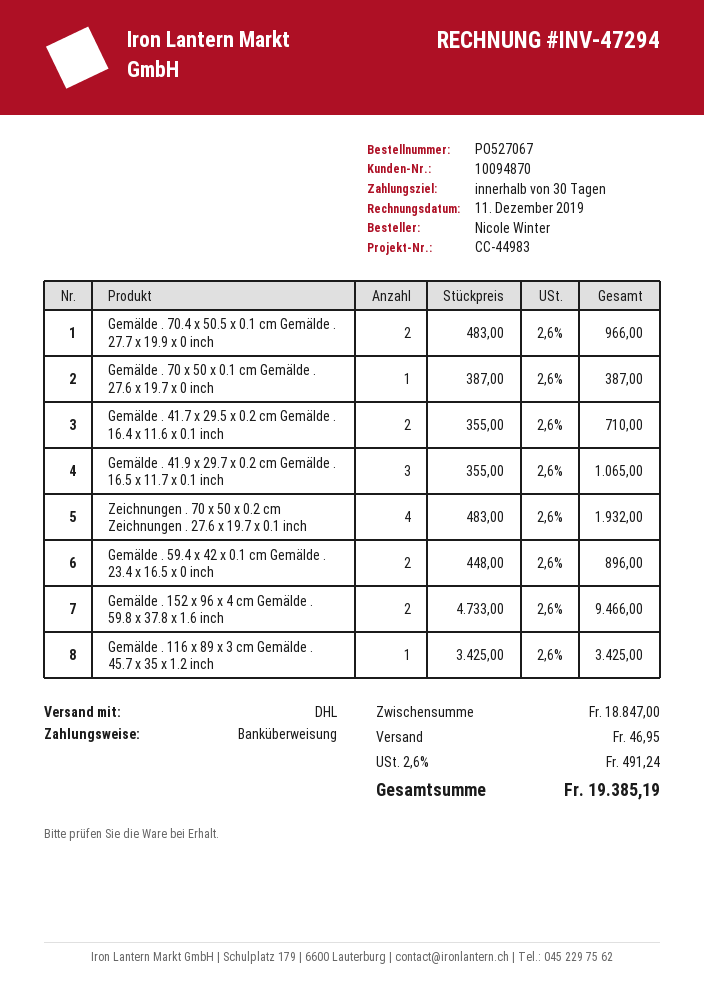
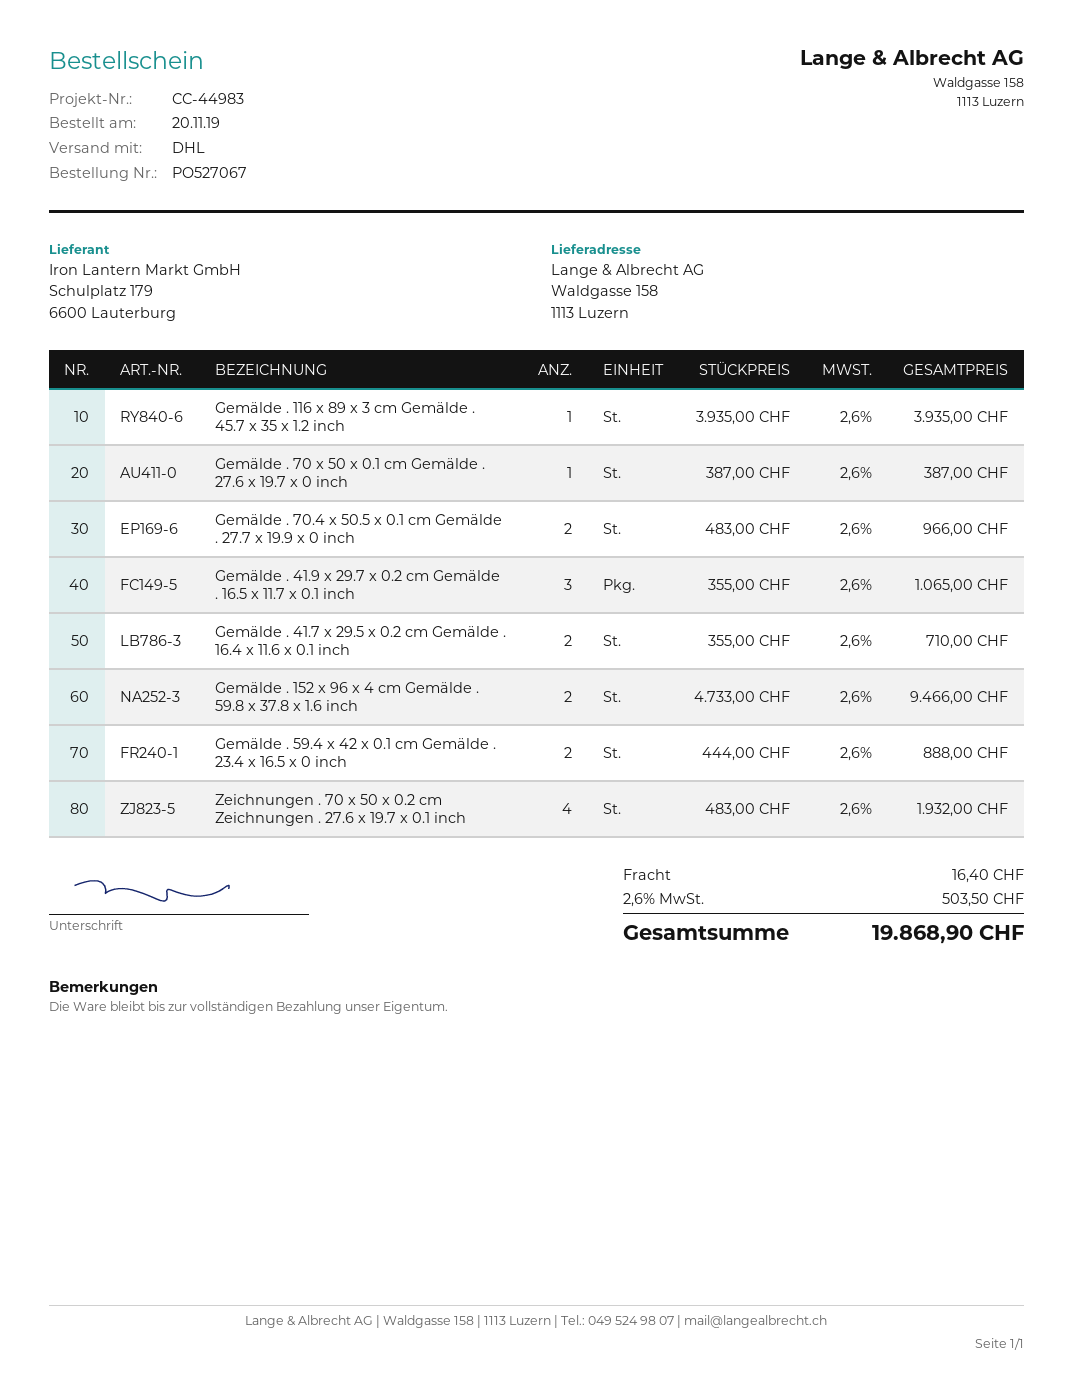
Gemälde . 59.4 x 42 x 0.1 cm Gemälde . 23.4 x 16.5 x 0 inch: 2 x 448.00 = 896.00 -> 2 x 444.00 = 888.00
Gemälde . 116 x 89 x 3 cm Gemälde . 45.7 x 35 x 1.2 inch: 1 x 3425.00 = 3425.00 -> 1 x 3935.00 = 3935.00
shipping: 46.95 -> 16.40
tax: 2.6% = 491.24 -> 2.6% = 503.50
total: 19385.19 -> 19868.90

